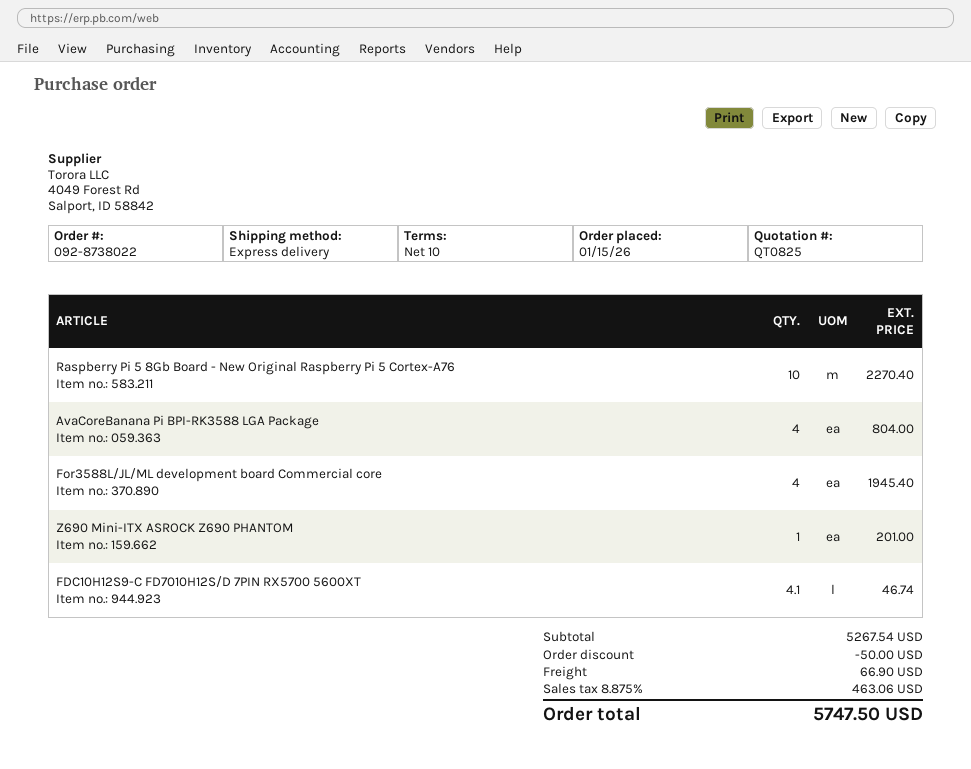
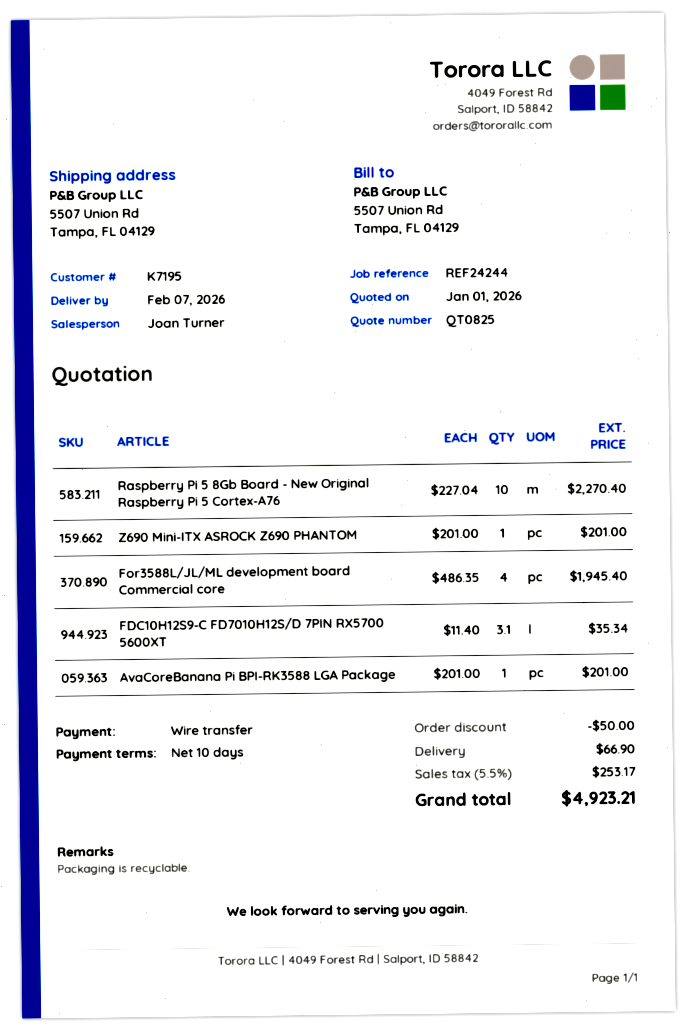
AvaCoreBanana Pi BPI-RK3588 LGA Package: 4 for 804.00 -> 1 for 201.00
FDC10H12S9-C FD7010H12S/D 7PIN RX5700 5600XT: 4.1 for 46.74 -> 3.1 for 35.34
tax: 8.875% = 463.06 -> 5.5% = 253.17
total: 5747.50 -> 4923.21

